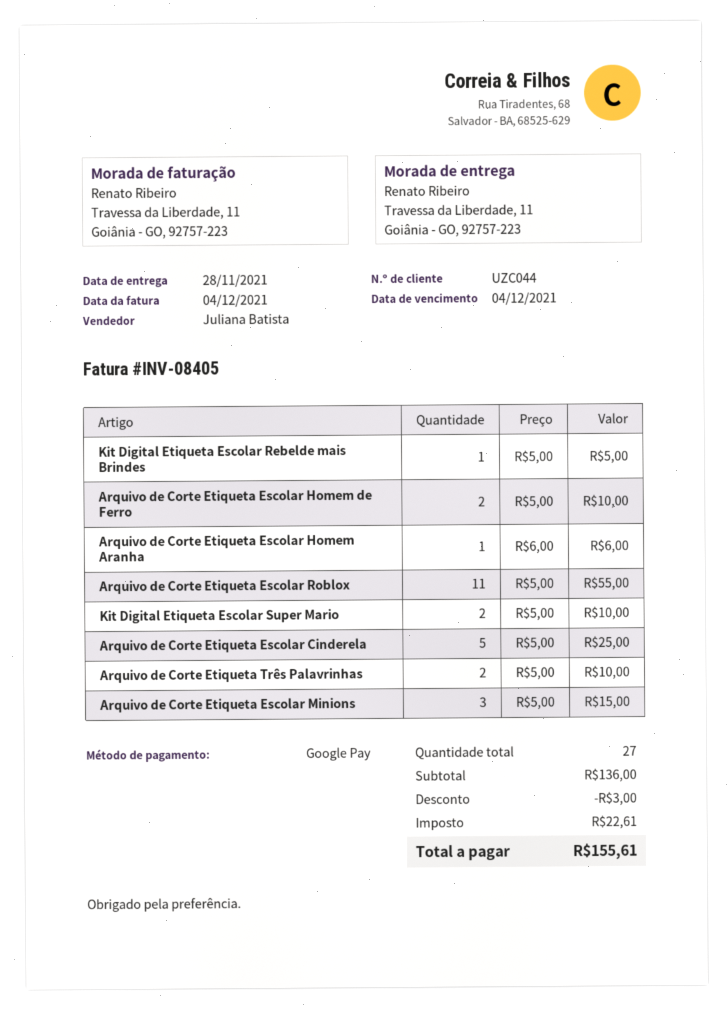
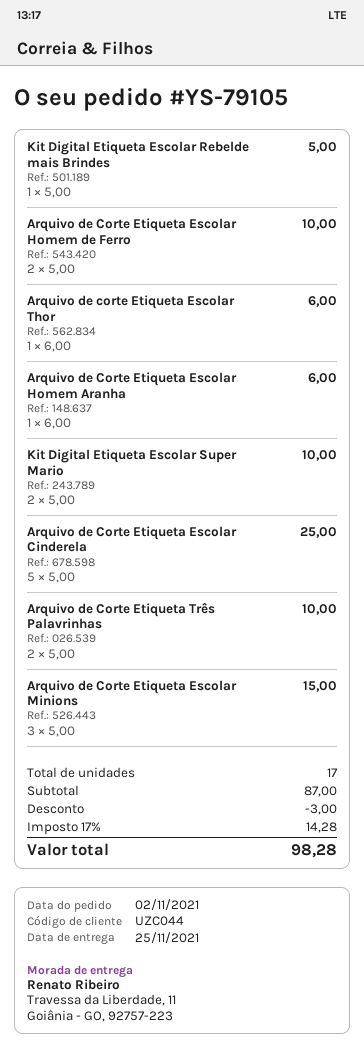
delivery date: 2021-11-28 -> 2021-11-25
Arquivo de Corte Etiqueta Escolar Roblox: 11 x 5.00 = 55.00 -> none
Arquivo de corte Etiqueta Escolar Thor: none -> 1 x 6.00 = 6.00
total quantity: 27 -> 17
subtotal: 136.00 -> 87.00
tax: 22.61 -> 14.28
total: 155.61 -> 98.28

